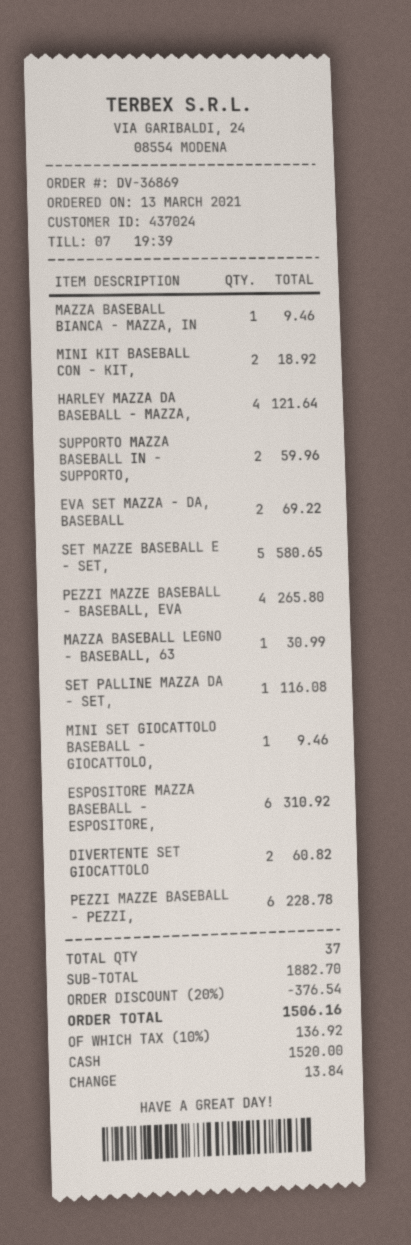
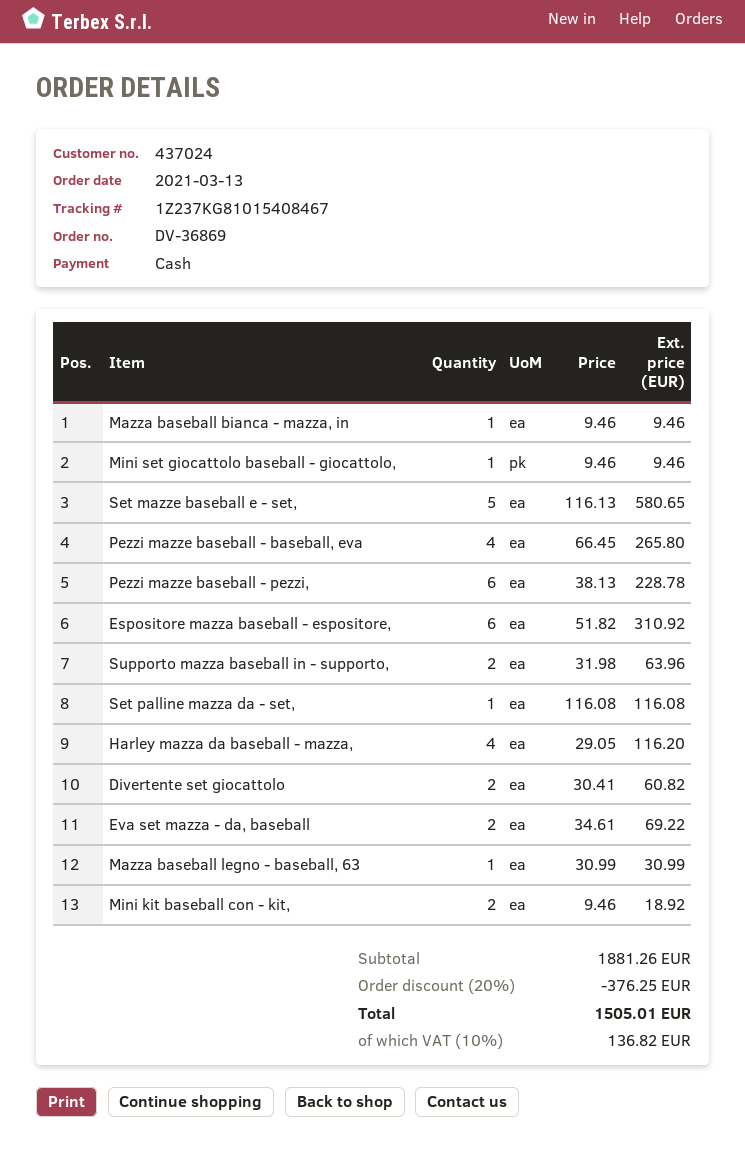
HARLEY MAZZA DA BASEBALL - MAZZA,: 4 for 121.64 -> 4 for 116.20
SUPPORTO MAZZA BASEBALL IN - SUPPORTO,: 2 for 59.96 -> 2 for 63.96
subtotal: 1882.70 -> 1881.26
discount: 20% = 376.54 -> 20% = 376.25
tax: 10% = 136.92 -> 10% = 136.82
total: 1506.16 -> 1505.01

